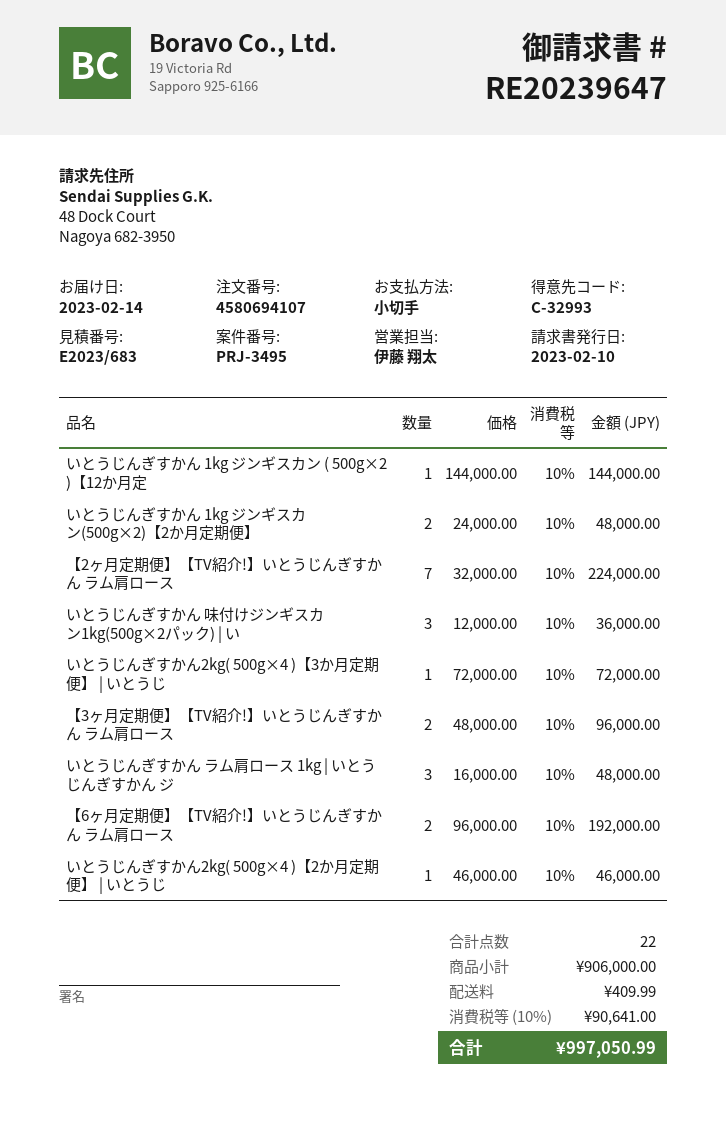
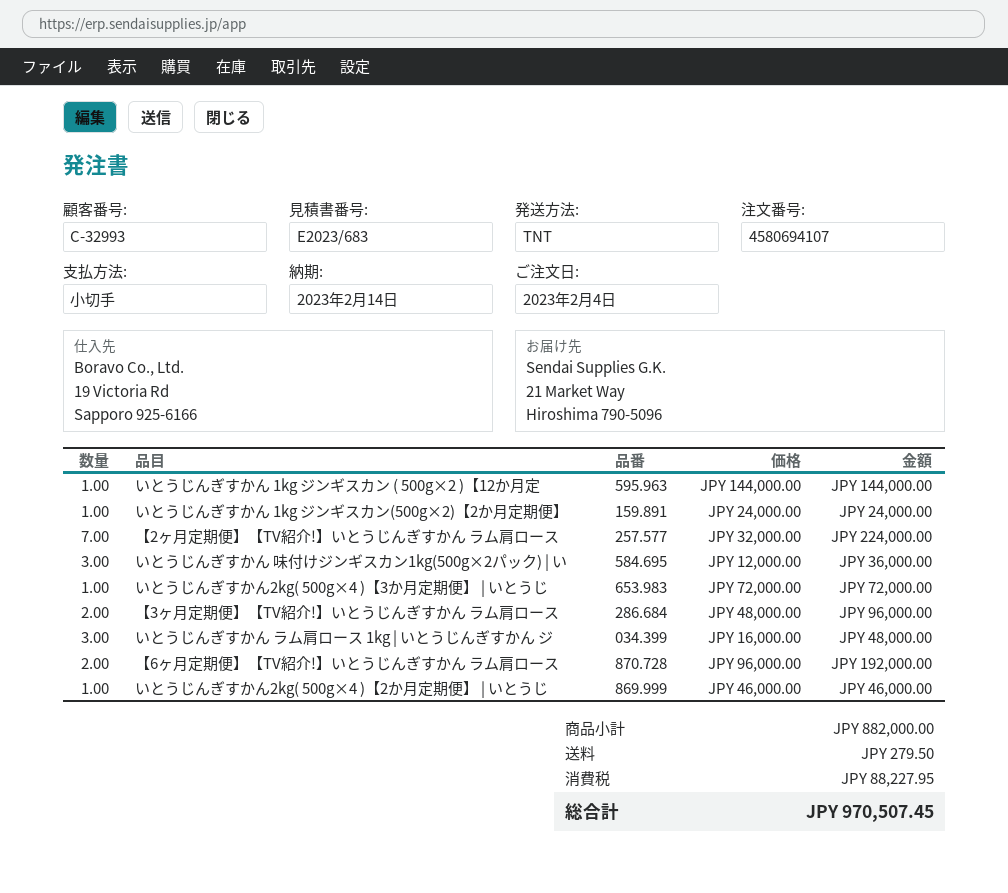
いとうじんぎすかん 1kg ジンギスカン(500g×2)【2か月定期便】: 2 x 24000.00 = 48000.00 -> 1 x 24000.00 = 24000.00
subtotal: 906000.00 -> 882000.00
shipping: 409.99 -> 279.50
tax: 90641.00 -> 88227.95
total: 997050.99 -> 970507.45

